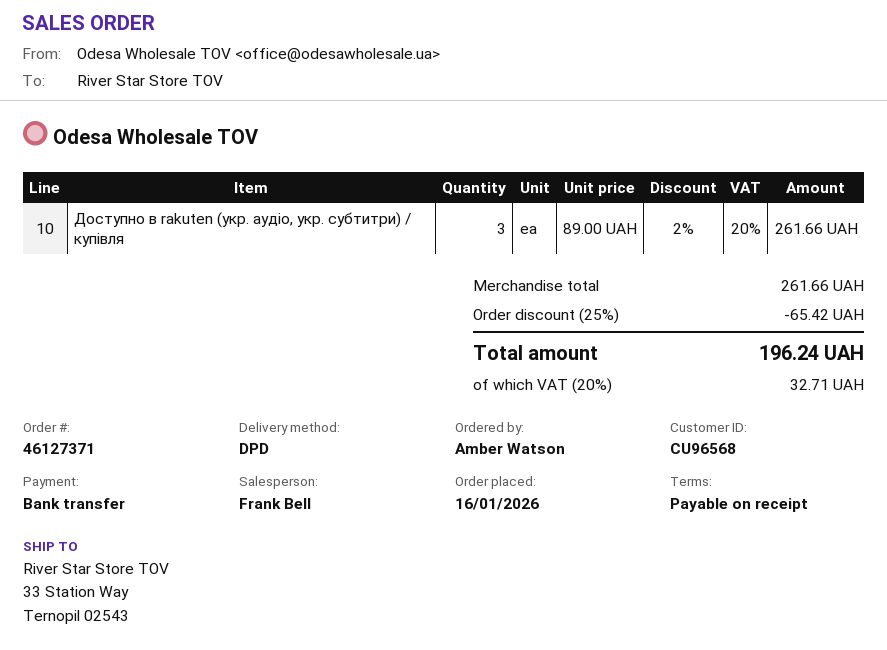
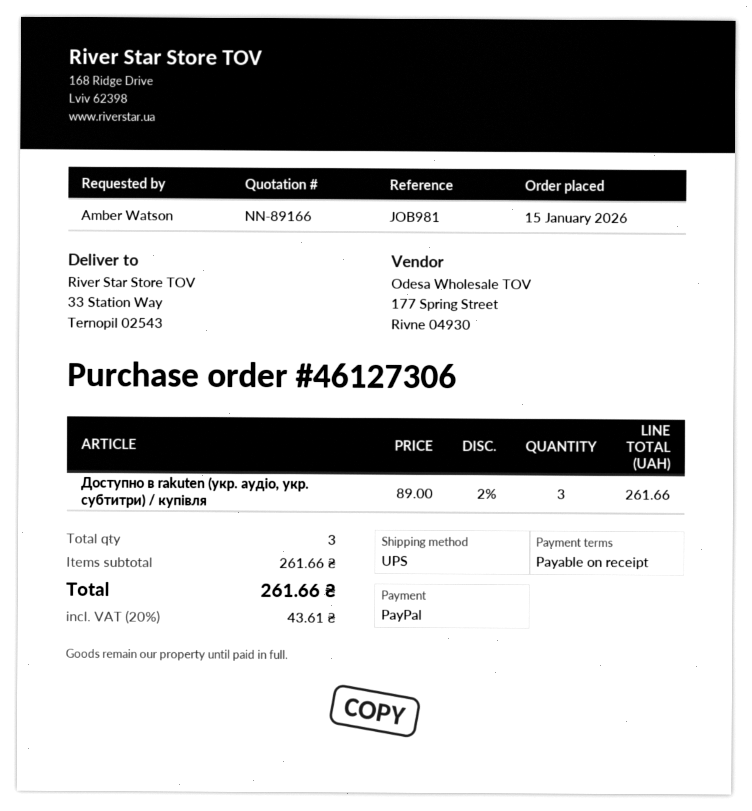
order number: 46127371 -> 46127306
order date: 2026-01-16 -> 2026-01-15
payment method: bank transfer -> PayPal
shipping method: DPD -> UPS
discount: 25% = 65.42 -> none
tax: 20% = 32.71 -> 20% = 43.61
total: 196.24 -> 261.66

